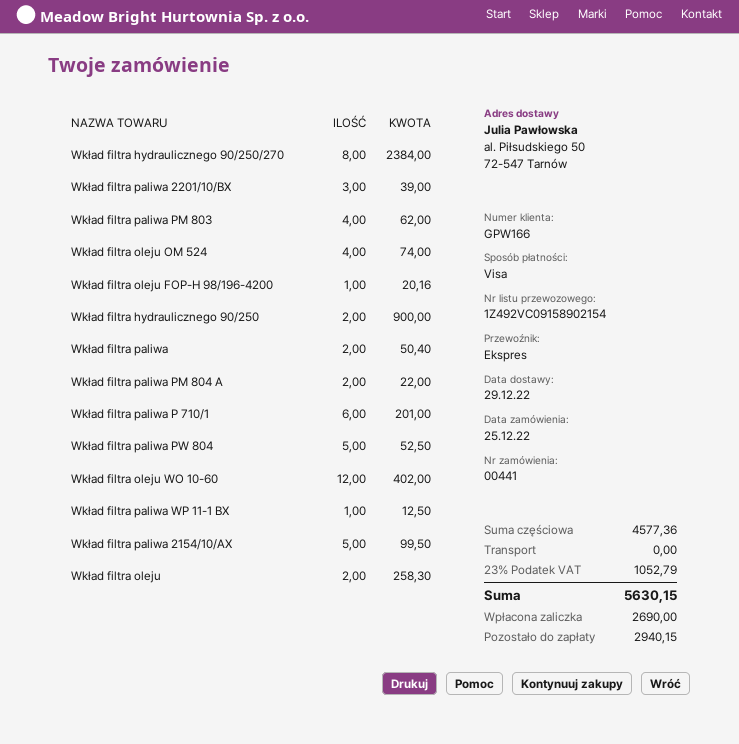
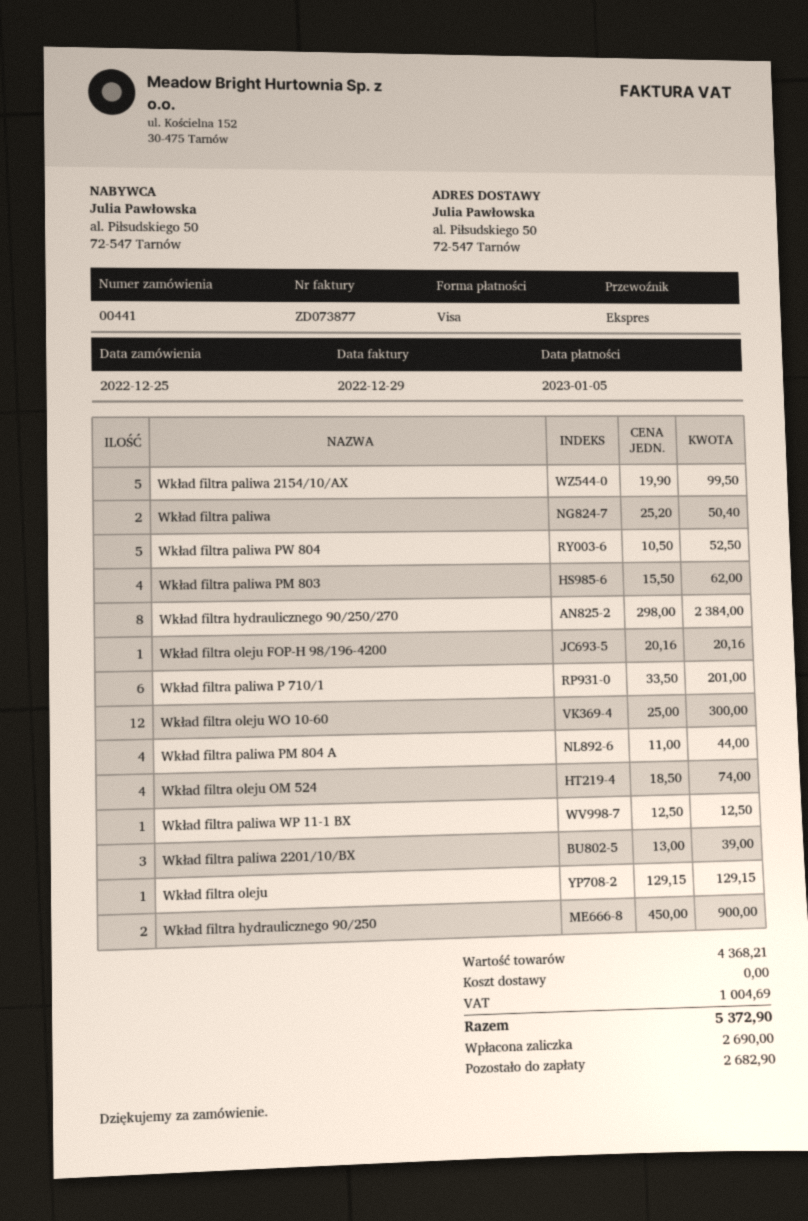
Wkład filtra paliwa PM 804 A: 2 for 22.00 -> 4 for 44.00
Wkład filtra oleju WO 10-60: 12 for 402.00 -> 12 for 300.00
Wkład filtra oleju: 2 for 258.30 -> 1 for 129.15
subtotal: 4577.36 -> 4368.21
tax: 1052.79 -> 1004.69
total: 5630.15 -> 5372.90
balance: 2940.15 -> 2682.90

